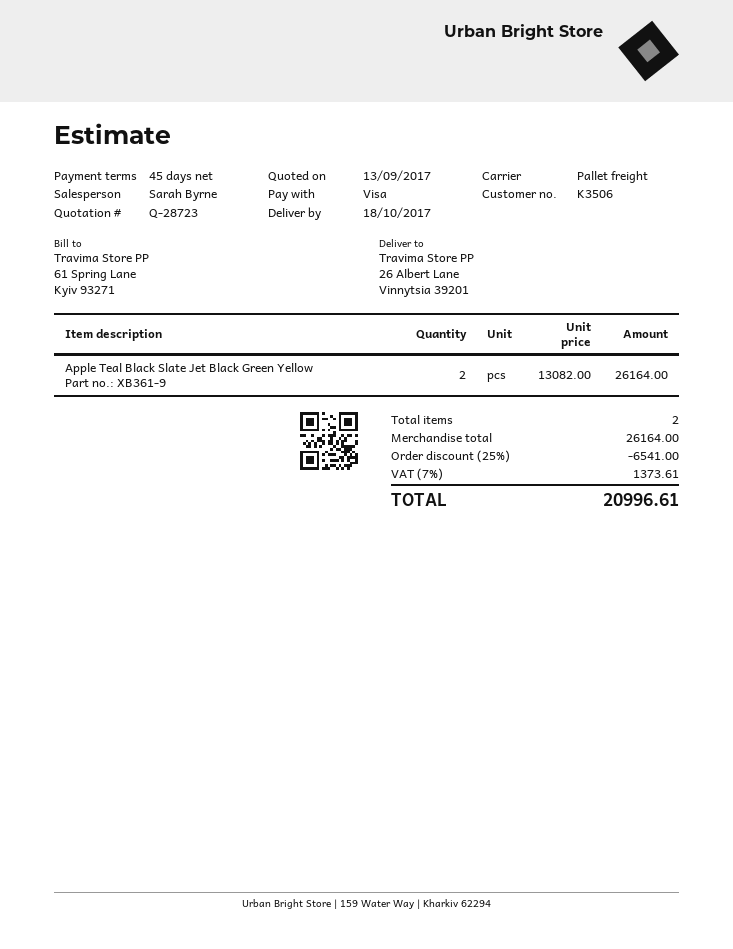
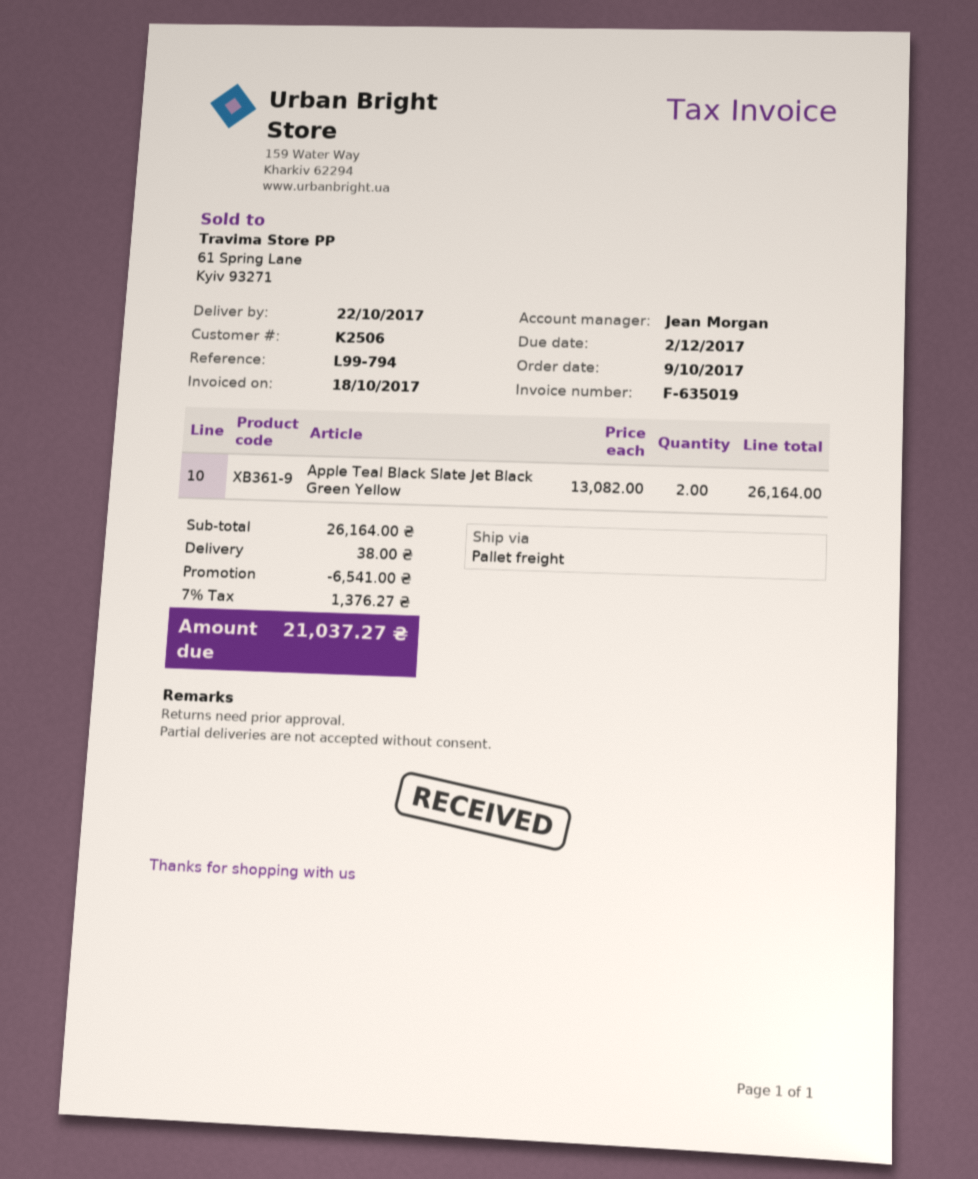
delivery date: 2017-10-18 -> 2017-10-22
customer number: K3506 -> K2506
sales rep: Sarah Byrne -> Jean Morgan
shipping: none -> 38.00
tax: 7% = 1373.61 -> 7% = 1376.27
total: 20996.61 -> 21037.27

